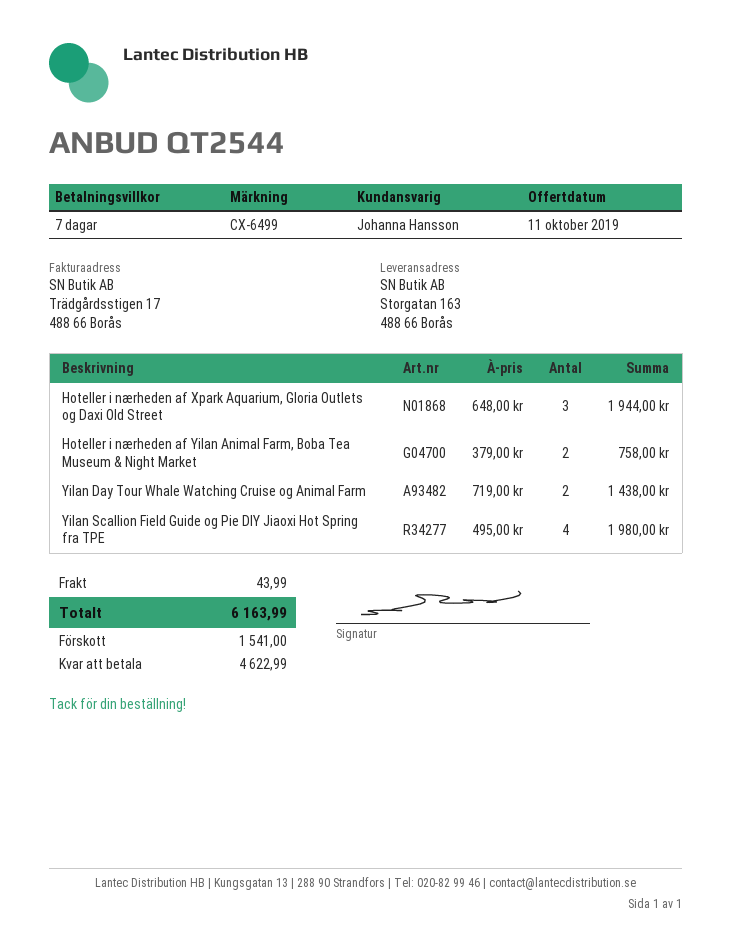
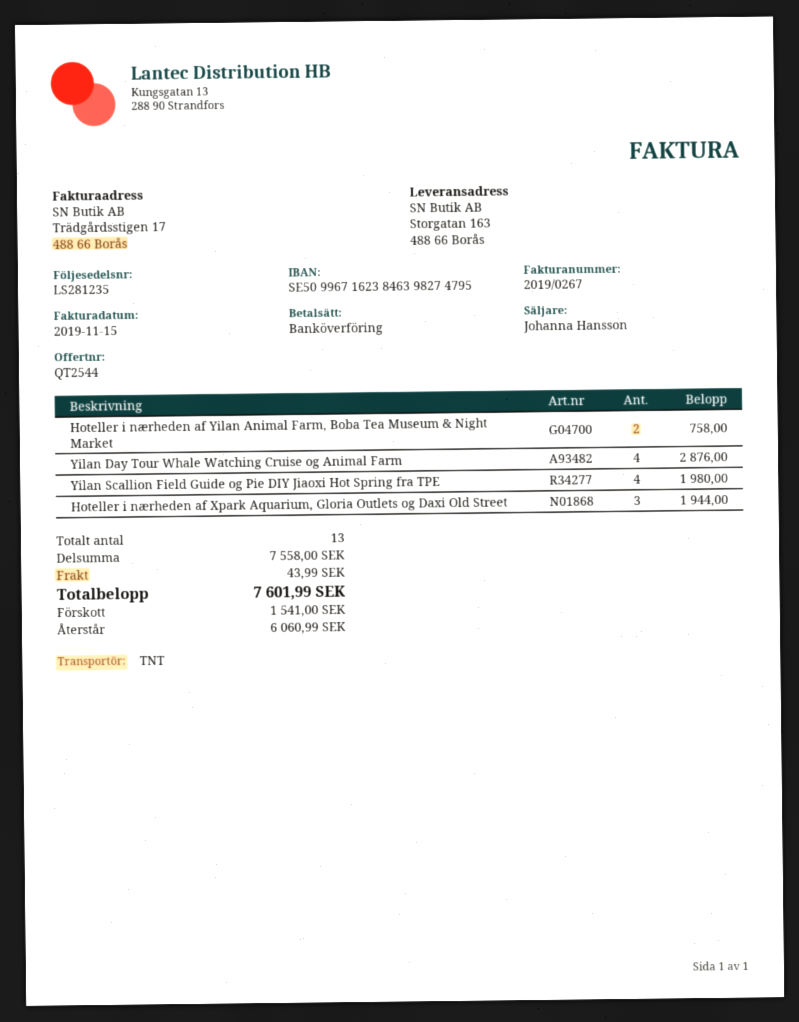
Yilan Day Tour Whale Watching Cruise og Animal Farm: 2 for 1438.00 -> 4 for 2876.00
total: 6163.99 -> 7601.99
balance: 4622.99 -> 6060.99

